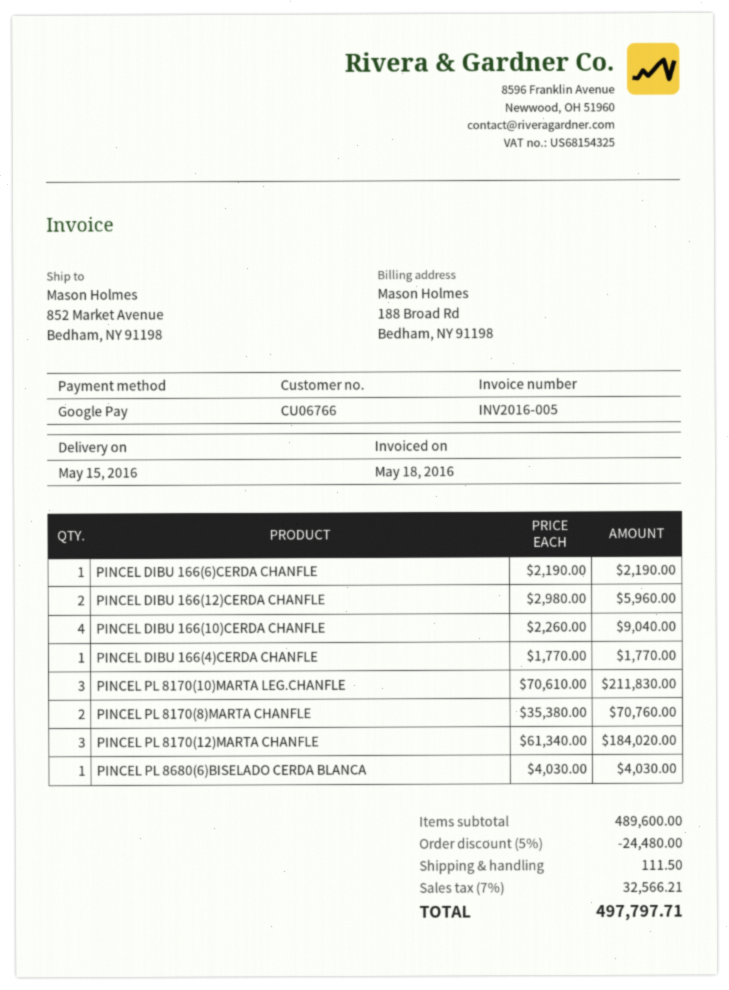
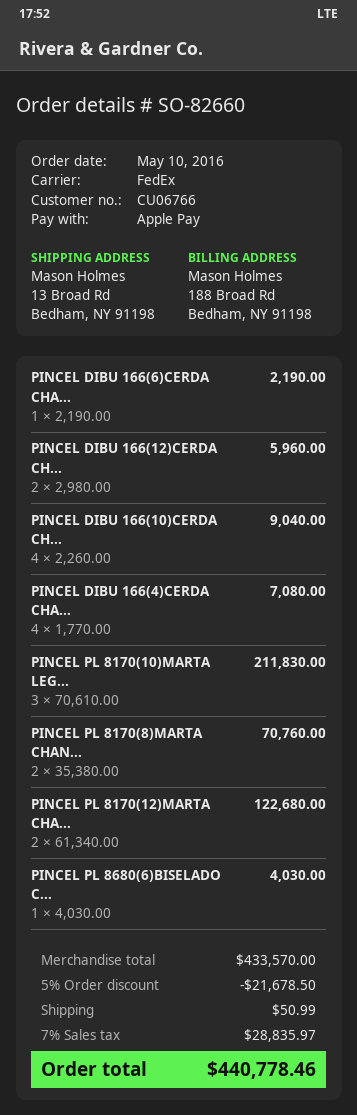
payment method: Google Pay -> Apple Pay
ship to: 852 Market Avenue, Bedham, NY 91198 -> 13 Broad Rd, Bedham, NY 91198
PINCEL DIBU 166(4)CERDA CHANFLE: 1 x 1770.00 = 1770.00 -> 4 x 1770.00 = 7080.00
PINCEL PL 8170(12)MARTA CHANFLE: 3 x 61340.00 = 184020.00 -> 2 x 61340.00 = 122680.00
subtotal: 489600.00 -> 433570.00
discount: 5% = 24480.00 -> 5% = 21678.50
shipping: 111.50 -> 50.99
tax: 7% = 32566.21 -> 7% = 28835.97
total: 497797.71 -> 440778.46

